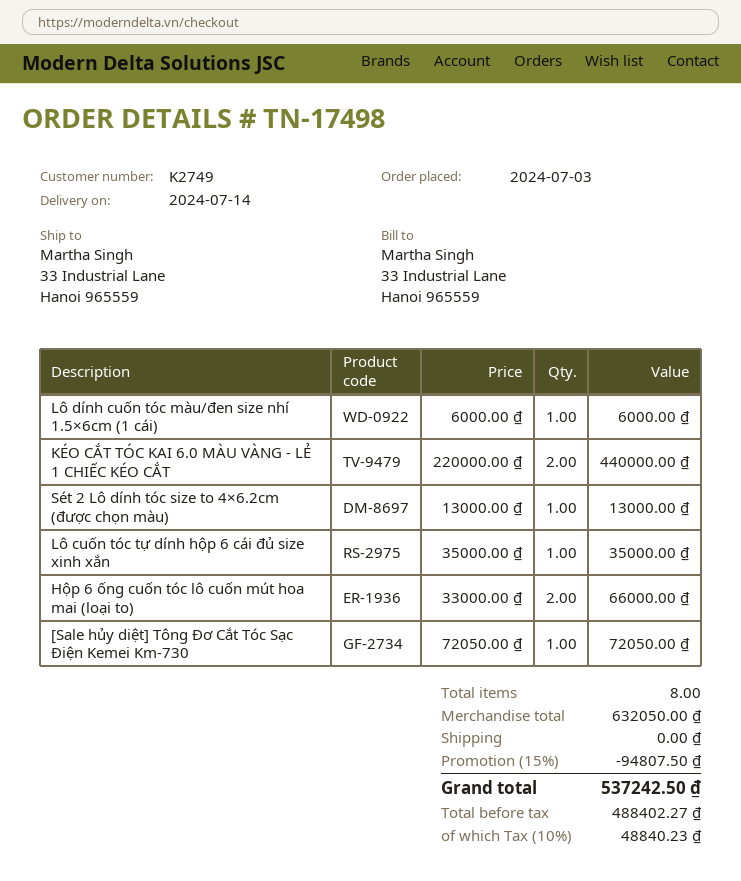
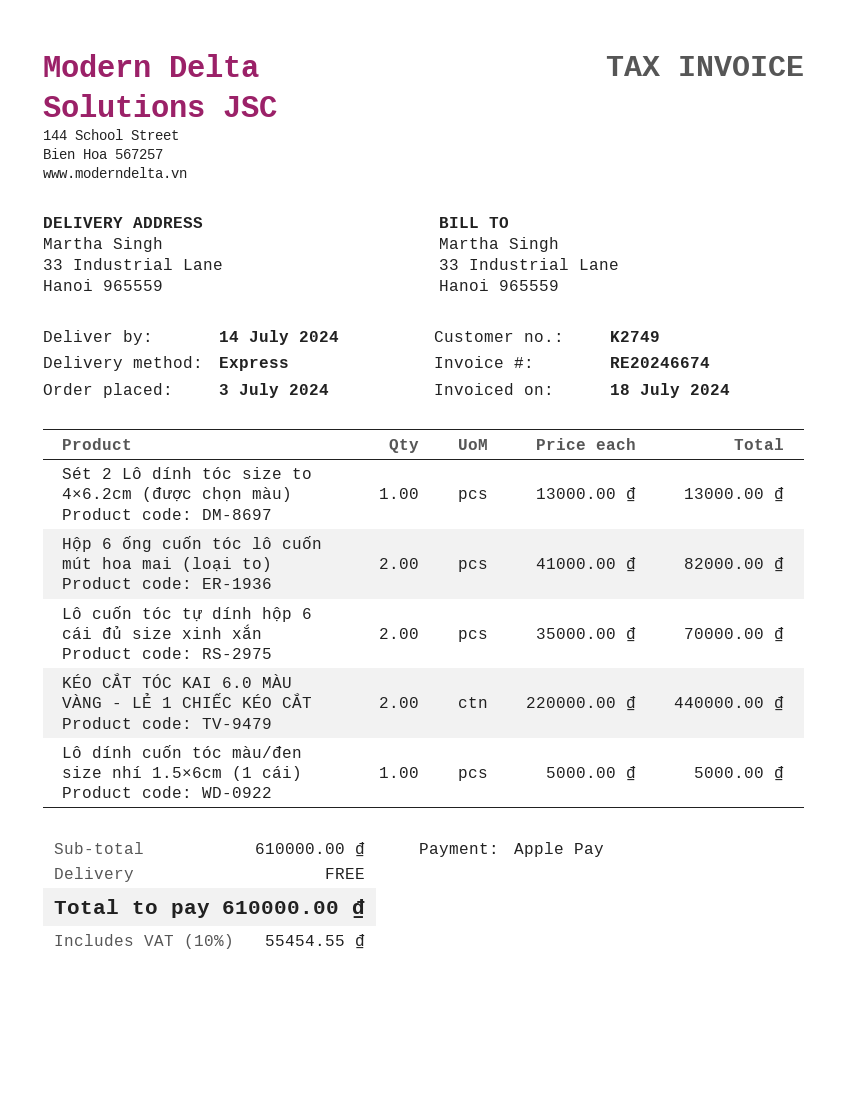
Lô dính cuốn tóc màu/đen size nhí 1.5×6cm (1 cái): 1 x 6000.00 = 6000.00 -> 1 x 5000.00 = 5000.00
Lô cuốn tóc tự dính hộp 6 cái đủ size xinh xắn: 1 x 35000.00 = 35000.00 -> 2 x 35000.00 = 70000.00
Hộp 6 ống cuốn tóc lô cuốn mút hoa mai (loại to): 2 x 33000.00 = 66000.00 -> 2 x 41000.00 = 82000.00
[Sale hủy diệt] Tông Đơ Cắt Tóc Sạc Điện Kemei Km-730: 1 x 72050.00 = 72050.00 -> none
subtotal: 632050.00 -> 610000.00
discount: 15% = 94807.50 -> none
tax: 10% = 48840.23 -> 10% = 55454.55
total: 537242.50 -> 610000.00

